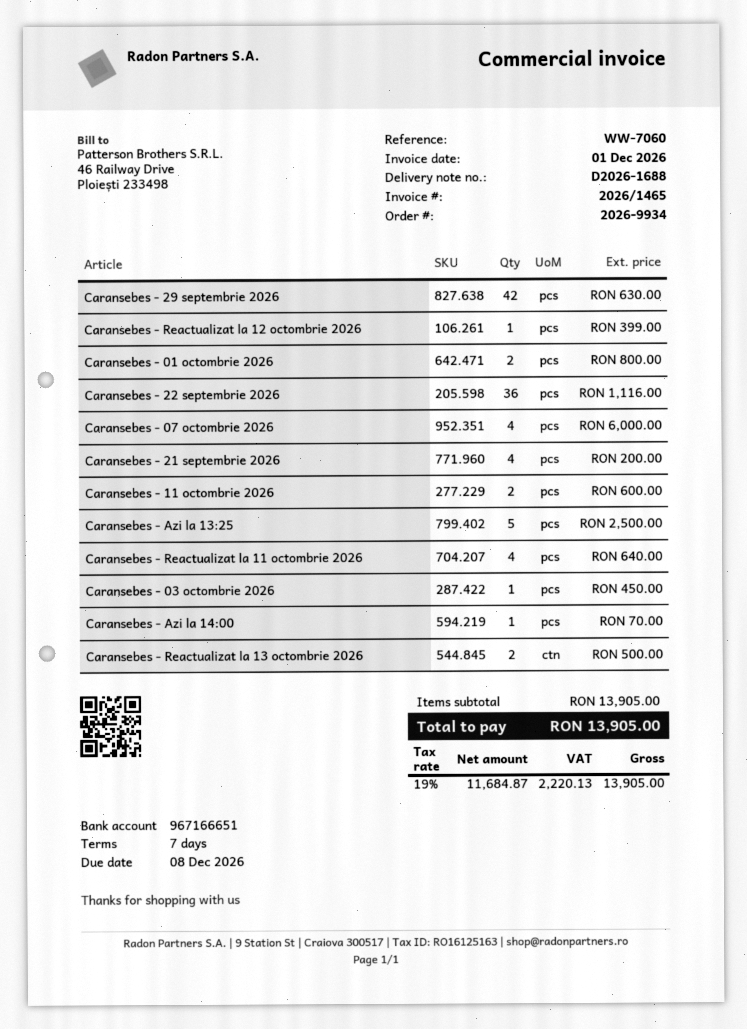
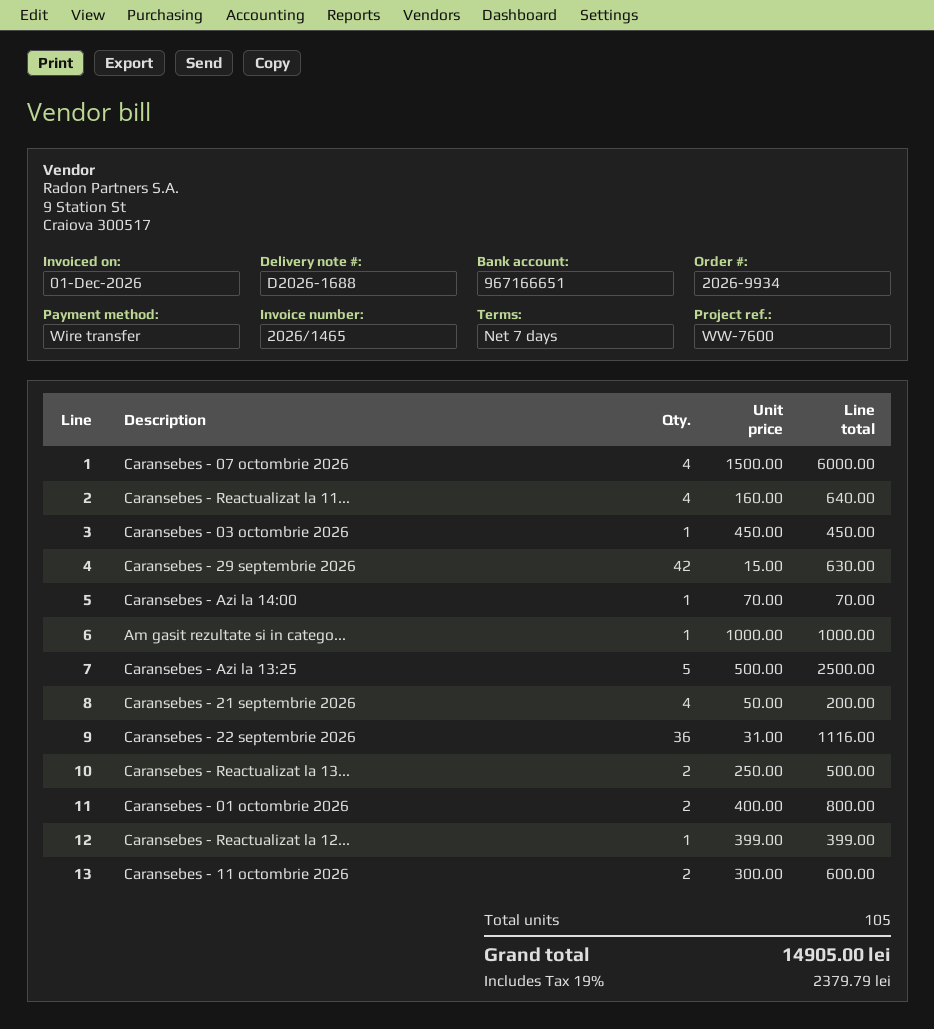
reference: WW-7060 -> WW-7600
Am gasit rezultate si in catego...: none -> 1 for 1000.00
tax: 19% = 2220.13 -> 19% = 2379.79
total: 13905.00 -> 14905.00

